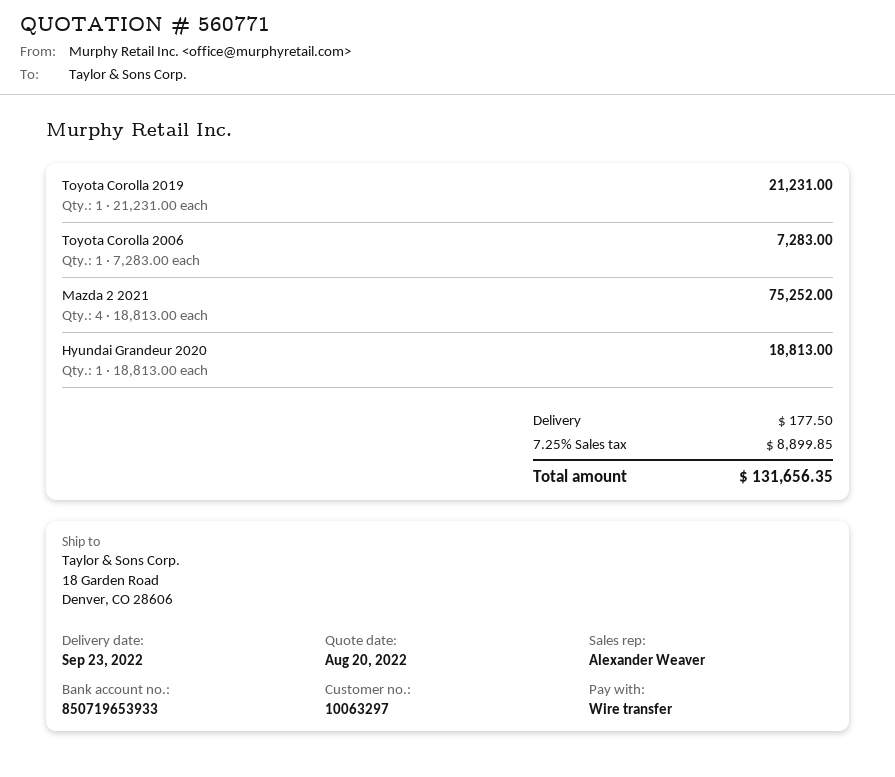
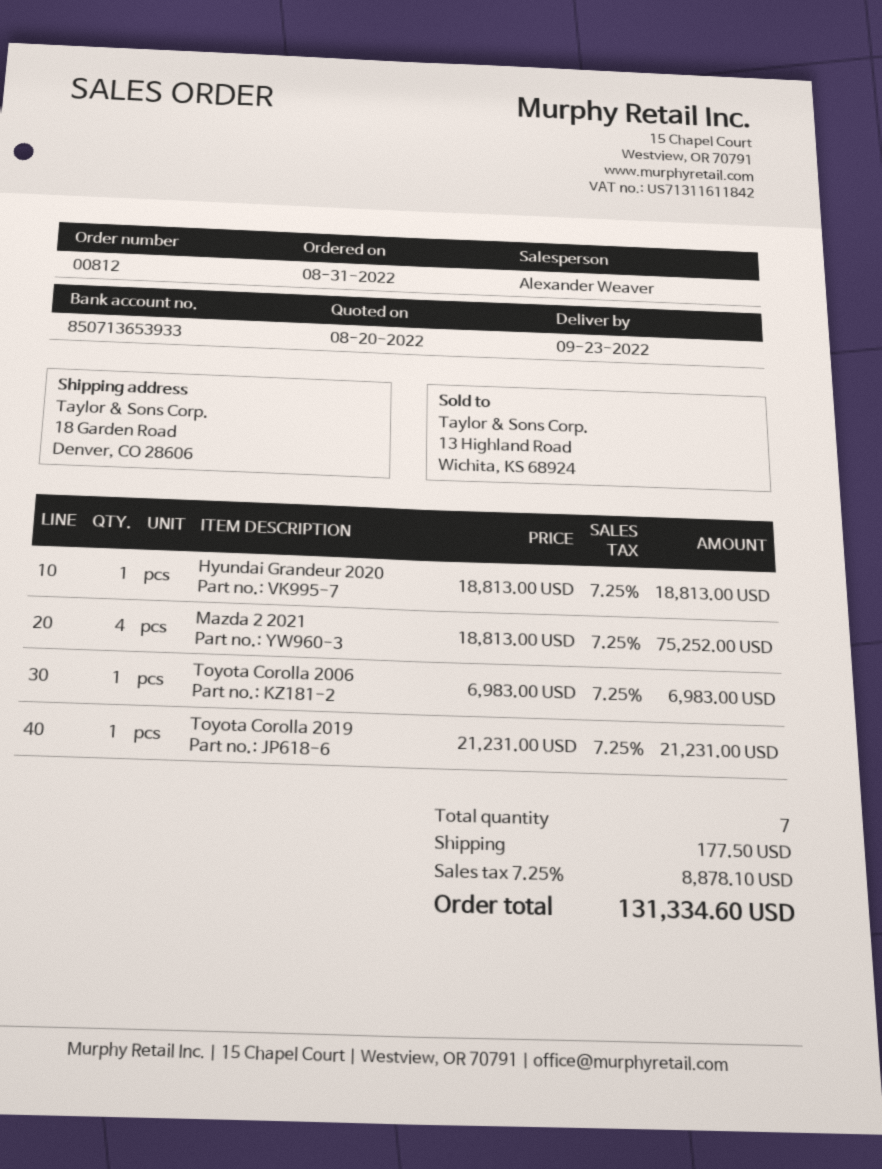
bank account: 850719653933 -> 850713653933
Toyota Corolla 2006: 1 x 7283.00 = 7283.00 -> 1 x 6983.00 = 6983.00
tax: 7.25% = 8899.85 -> 7.25% = 8878.10
total: 131656.35 -> 131334.60

